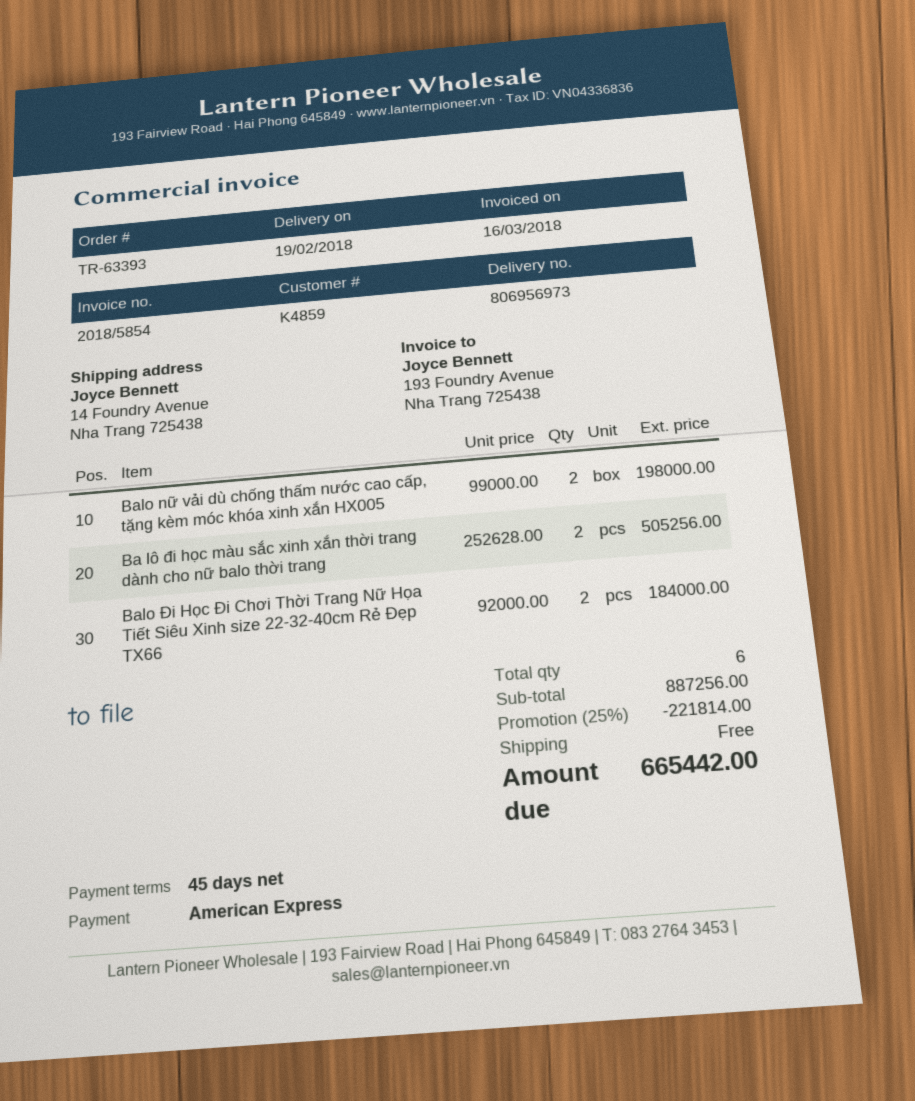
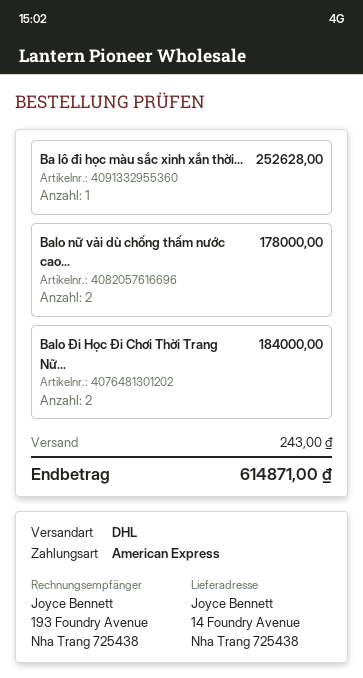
Balo nữ vải dù chống thấm nước cao cấp, tặng kèm móc khóa xinh xắn HX005: 2 for 198000.00 -> 2 for 178000.00
Ba lô đi học màu sắc xinh xắn thời trang dành cho nữ balo thời trang: 2 for 505256.00 -> 1 for 252628.00
discount: 25% = 221814.00 -> none
shipping: 0.00 -> 243.00
total: 665442.00 -> 614871.00

